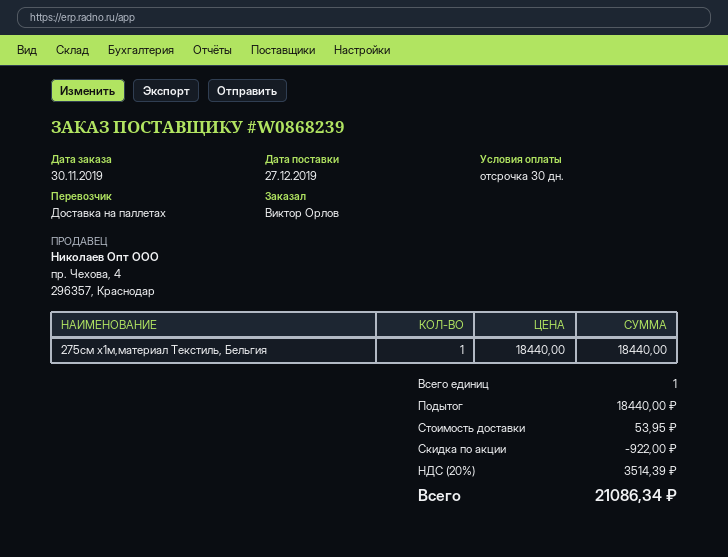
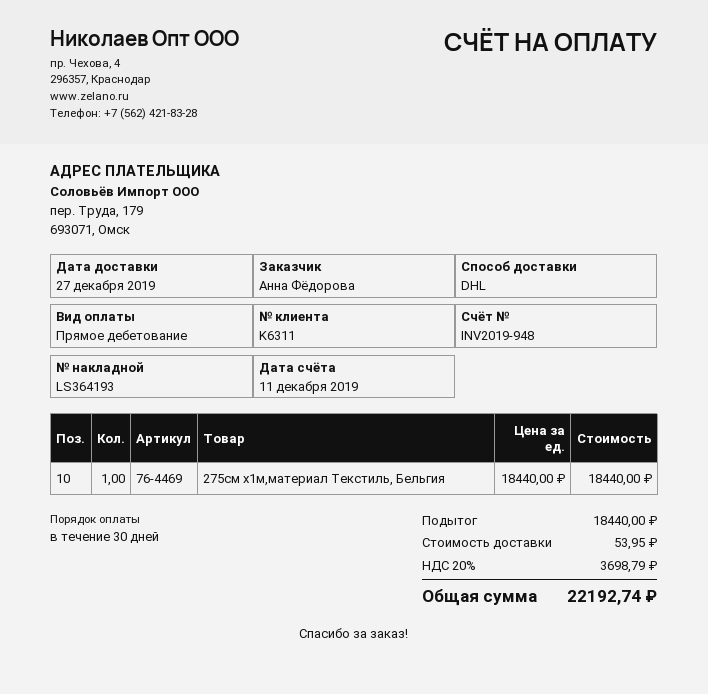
ordered by: Виктор Орлов -> Анна Фёдорова
shipping method: pallet freight -> DHL
discount: 922.00 -> none
tax: 20% = 3514.39 -> 20% = 3698.79
total: 21086.34 -> 22192.74

